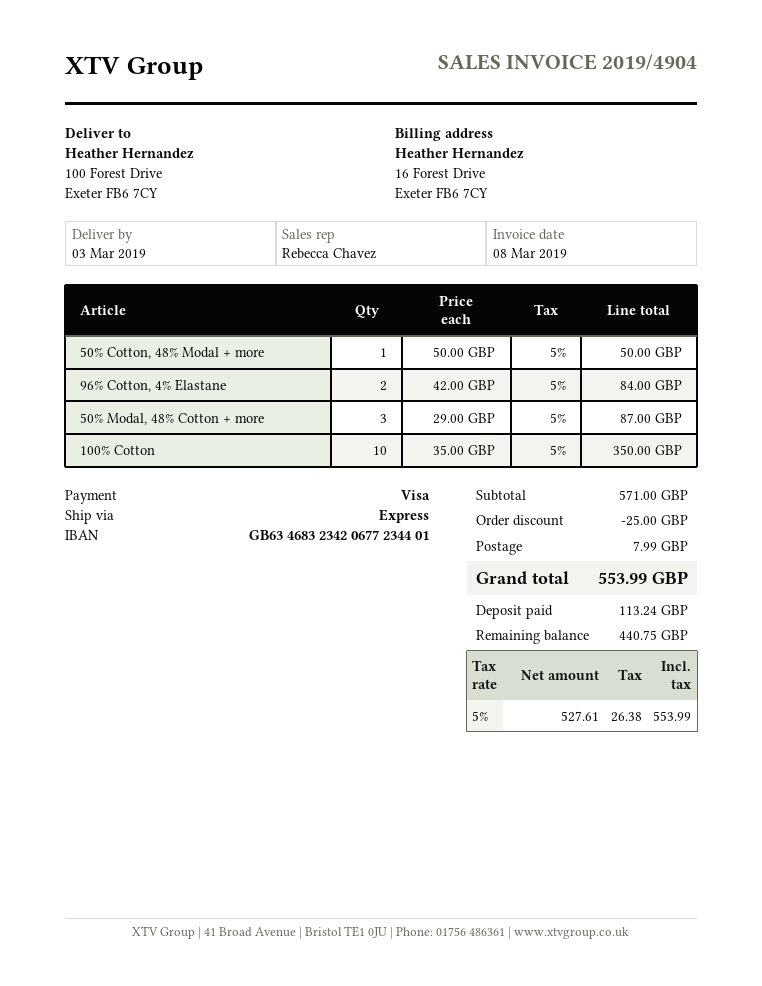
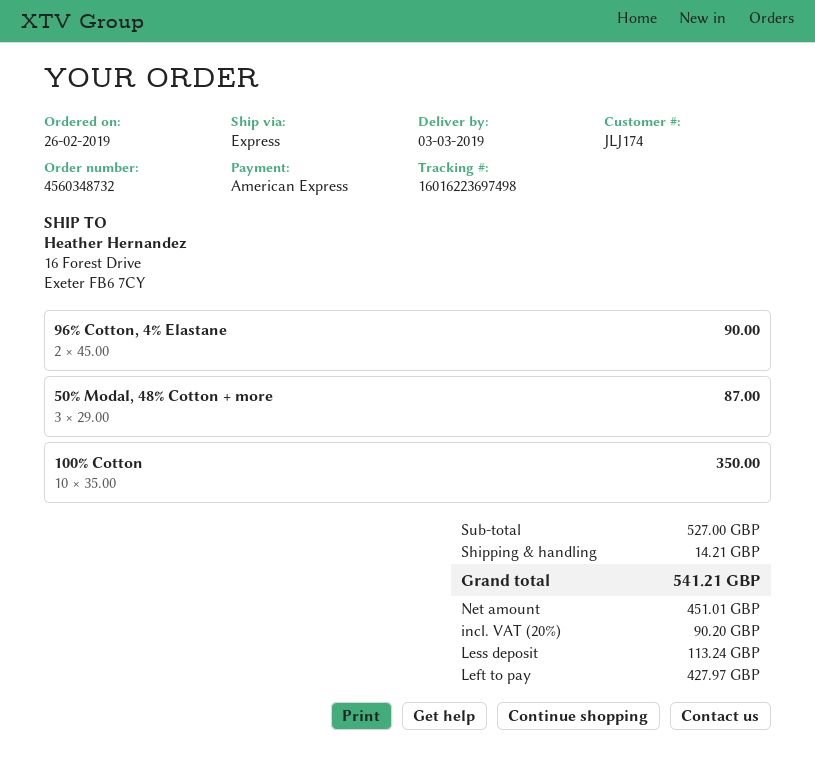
payment method: Visa -> American Express
ship to: 100 Forest Drive, Exeter FB6 7CY -> 16 Forest Drive, Exeter FB6 7CY
50% Cotton, 48% Modal + more: 1 x 50.00 = 50.00 -> none
96% Cotton, 4% Elastane: 2 x 42.00 = 84.00 -> 2 x 45.00 = 90.00
subtotal: 571.00 -> 527.00
discount: 25.00 -> none
shipping: 7.99 -> 14.21
net: 527.61 -> 451.01
tax: 5% = 26.38 -> 20% = 90.20
total: 553.99 -> 541.21
balance: 440.75 -> 427.97

